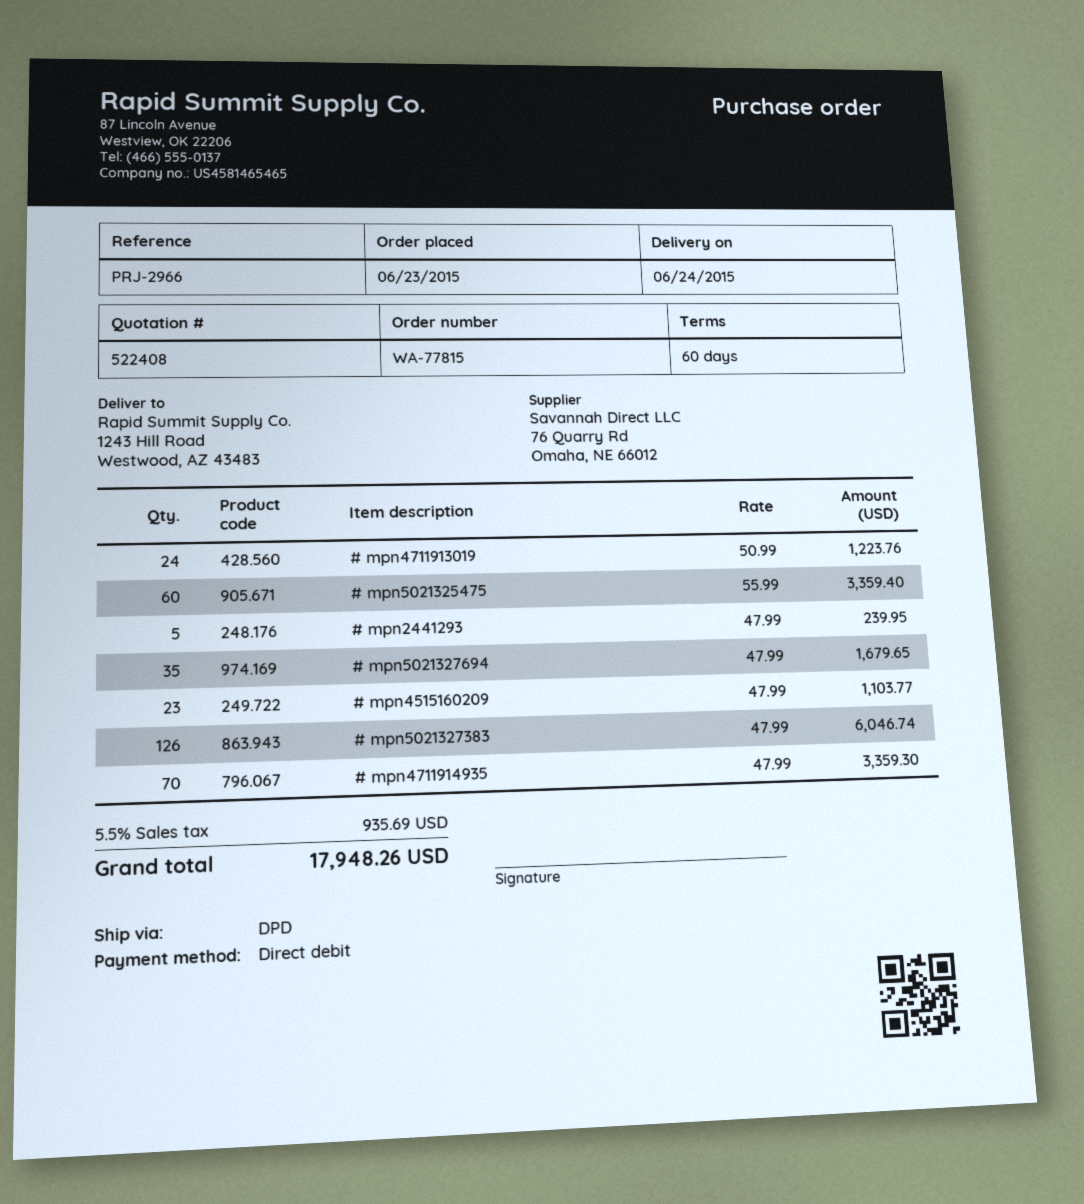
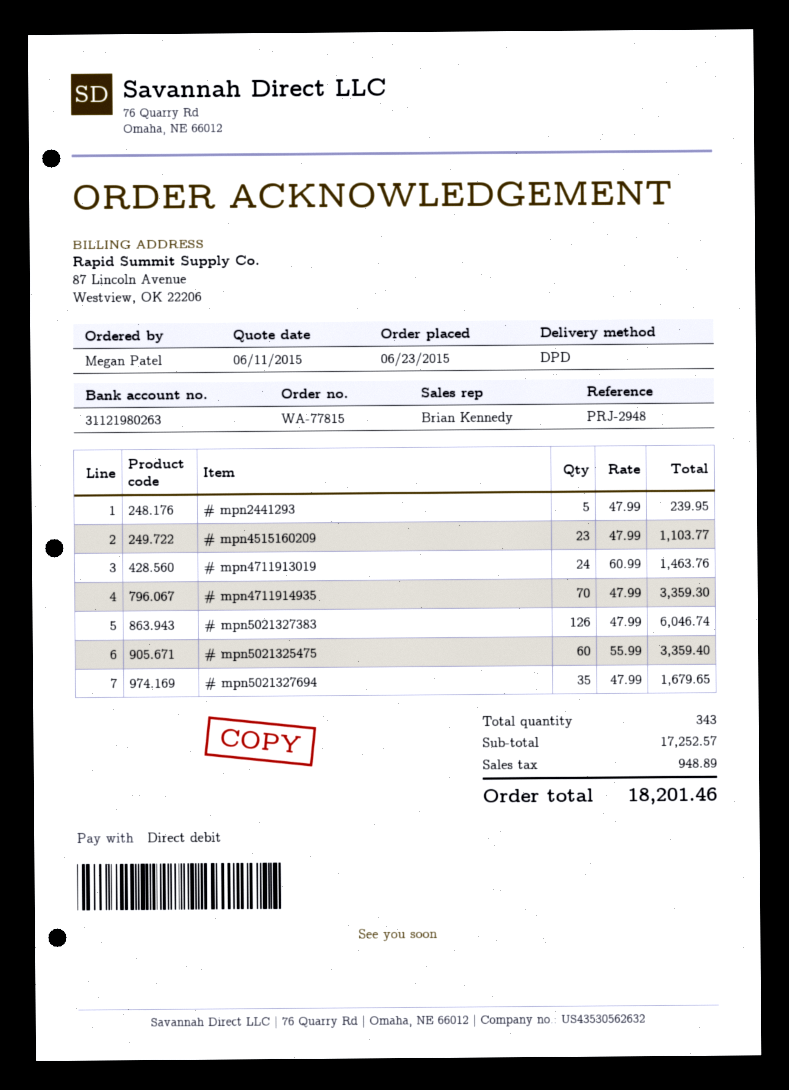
reference: PRJ-2966 -> PRJ-2948
# mpn4711913019: 24 x 50.99 = 1223.76 -> 24 x 60.99 = 1463.76
tax: 935.69 -> 948.89
total: 17948.26 -> 18201.46

